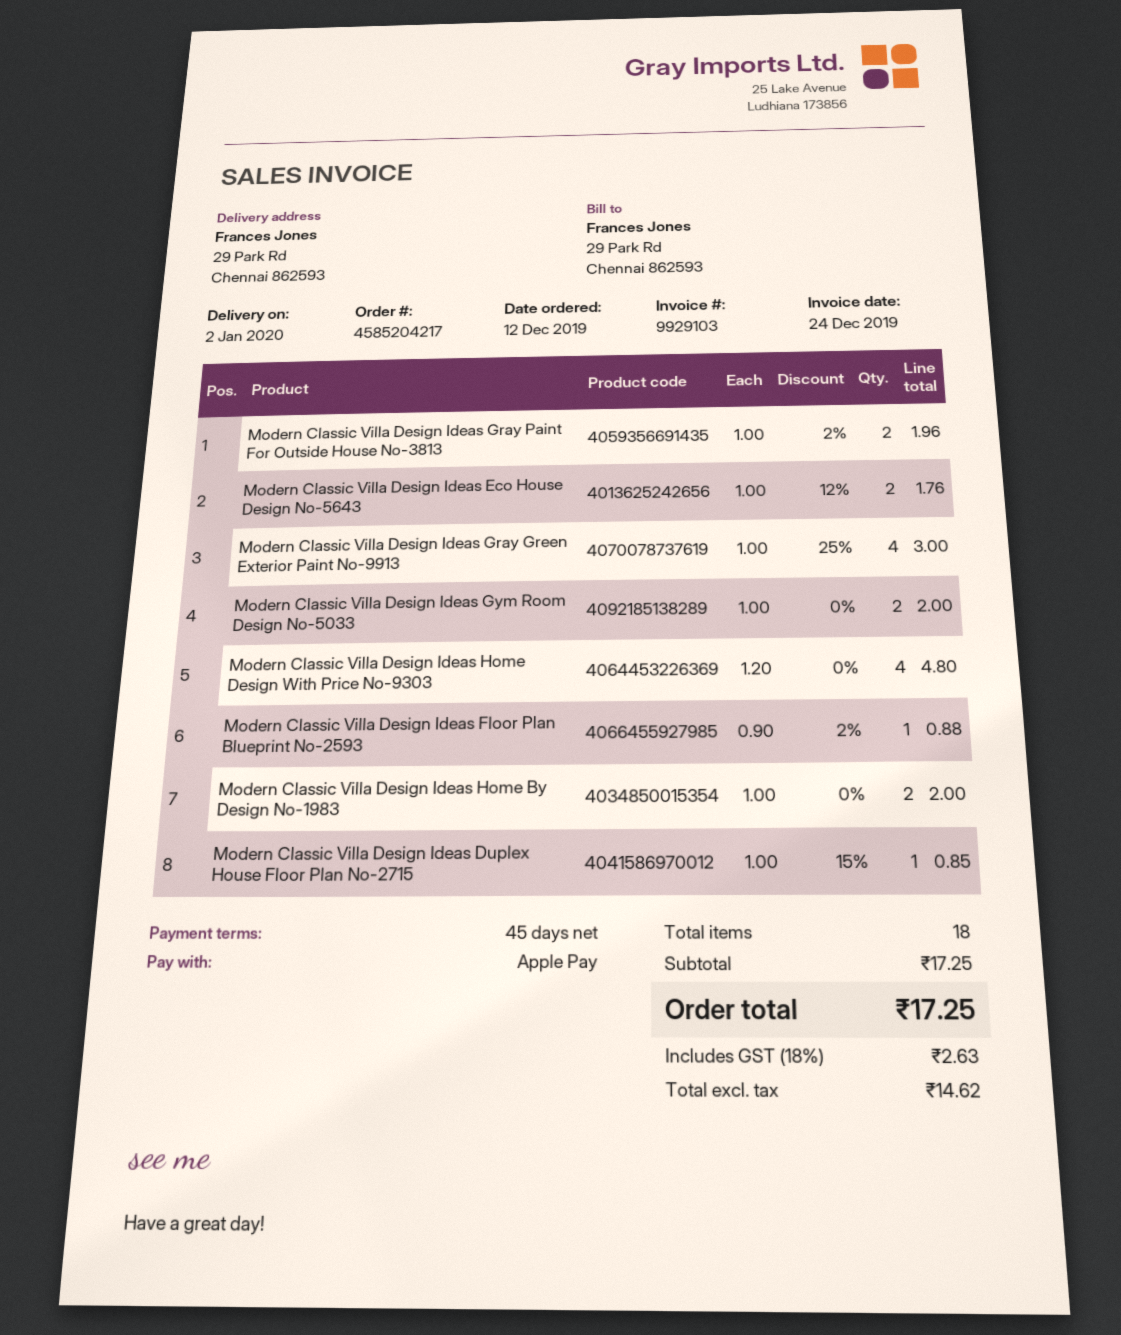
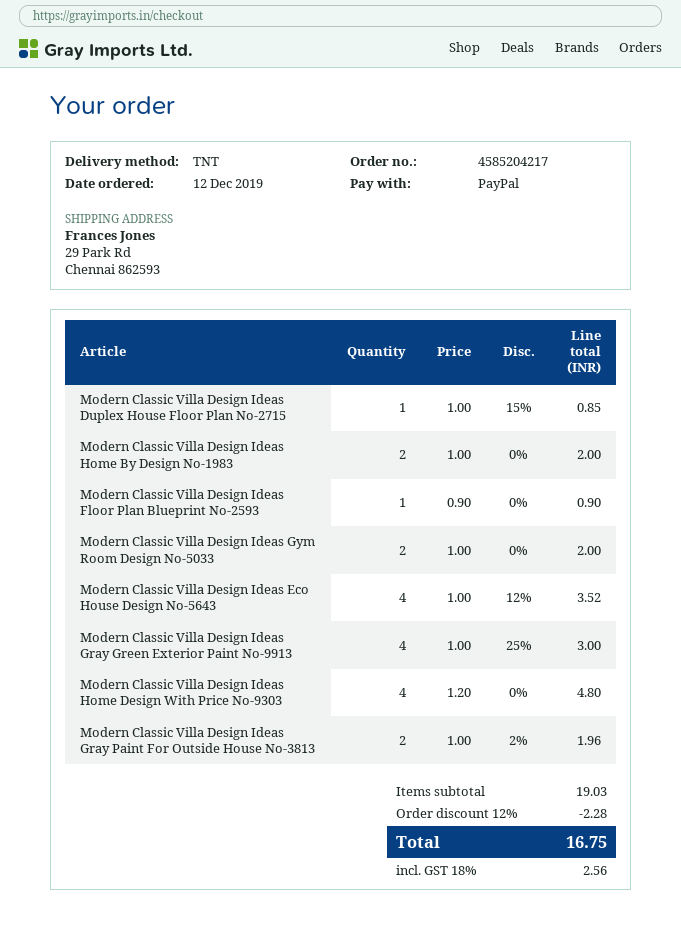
payment method: Apple Pay -> PayPal
Modern Classic Villa Design Ideas Eco House Design No-5643: 2 x 1.00 - 12% = 1.76 -> 4 x 1.00 - 12% = 3.52
Modern Classic Villa Design Ideas Floor Plan Blueprint No-2593: 1 x 0.90 - 2% = 0.88 -> 1 x 0.90 = 0.90
subtotal: 17.25 -> 19.03
discount: none -> 12% = 2.28
tax: 18% = 2.63 -> 18% = 2.56
total: 17.25 -> 16.75

